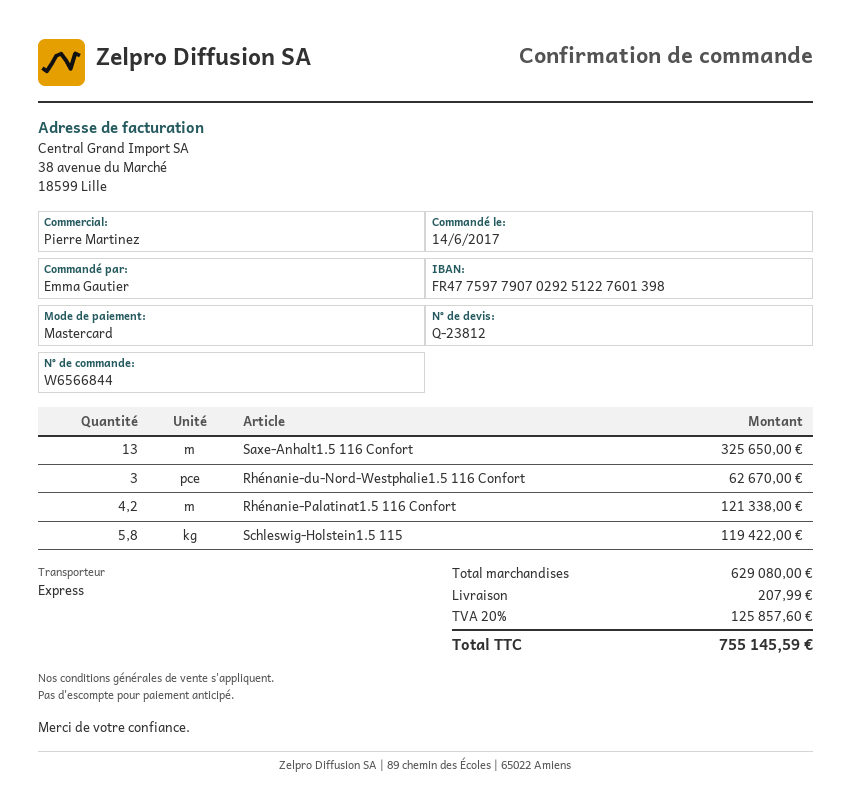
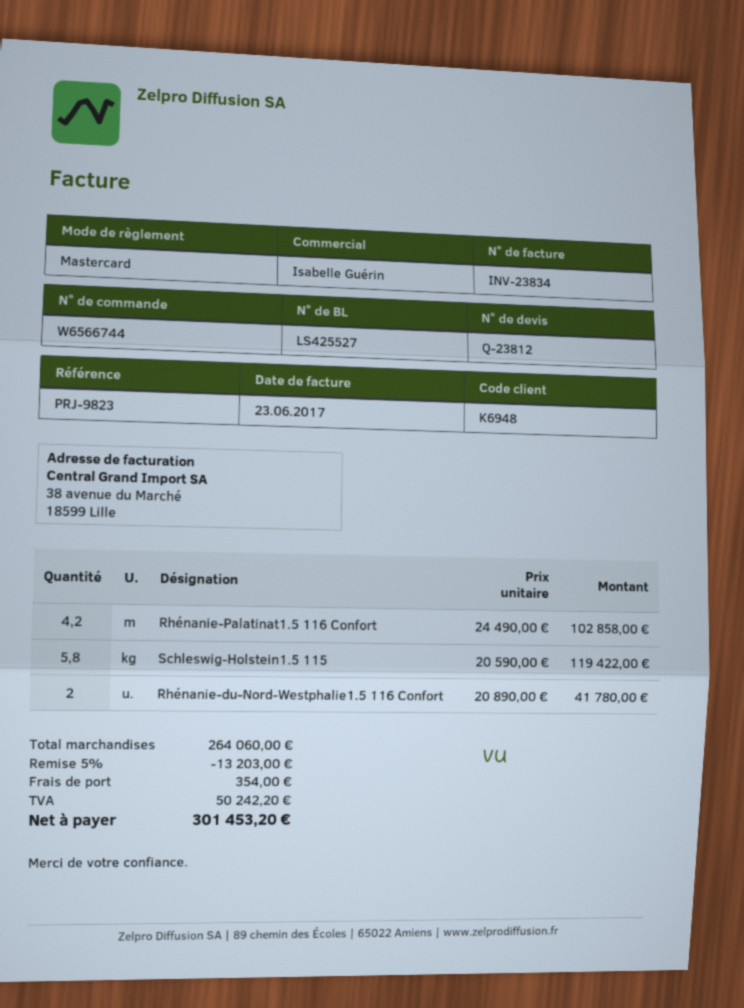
order number: W6566844 -> W6566744
sales rep: Pierre Martinez -> Isabelle Guérin
Saxe-Anhalt1.5 116 Confort: 13 for 325650.00 -> none
Rhénanie-du-Nord-Westphalie1.5 116 Confort: 3 for 62670.00 -> 2 for 41780.00
Rhénanie-Palatinat1.5 116 Confort: 4.2 for 121338.00 -> 4.2 for 102858.00
subtotal: 629080.00 -> 264060.00
discount: none -> 5% = 13203.00
shipping: 207.99 -> 354.00
tax: 125857.60 -> 50242.20
total: 755145.59 -> 301453.20

